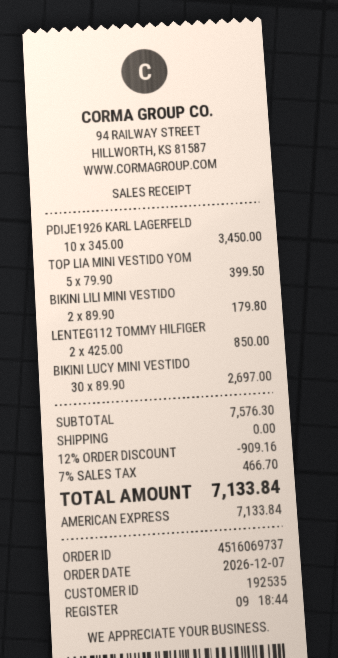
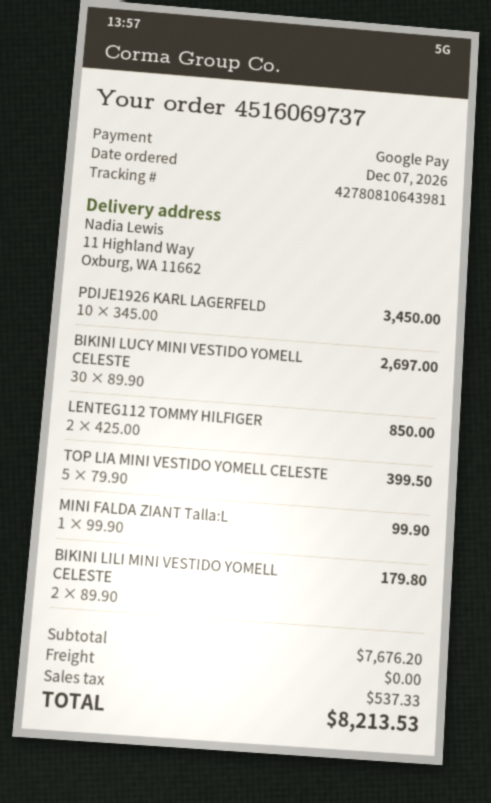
payment method: American Express -> Google Pay
MINI FALDA ZIANT Talla:L: none -> 1 x 99.90 = 99.90
subtotal: 7576.30 -> 7676.20
discount: 12% = 909.16 -> none
tax: 466.70 -> 537.33
total: 7133.84 -> 8213.53

